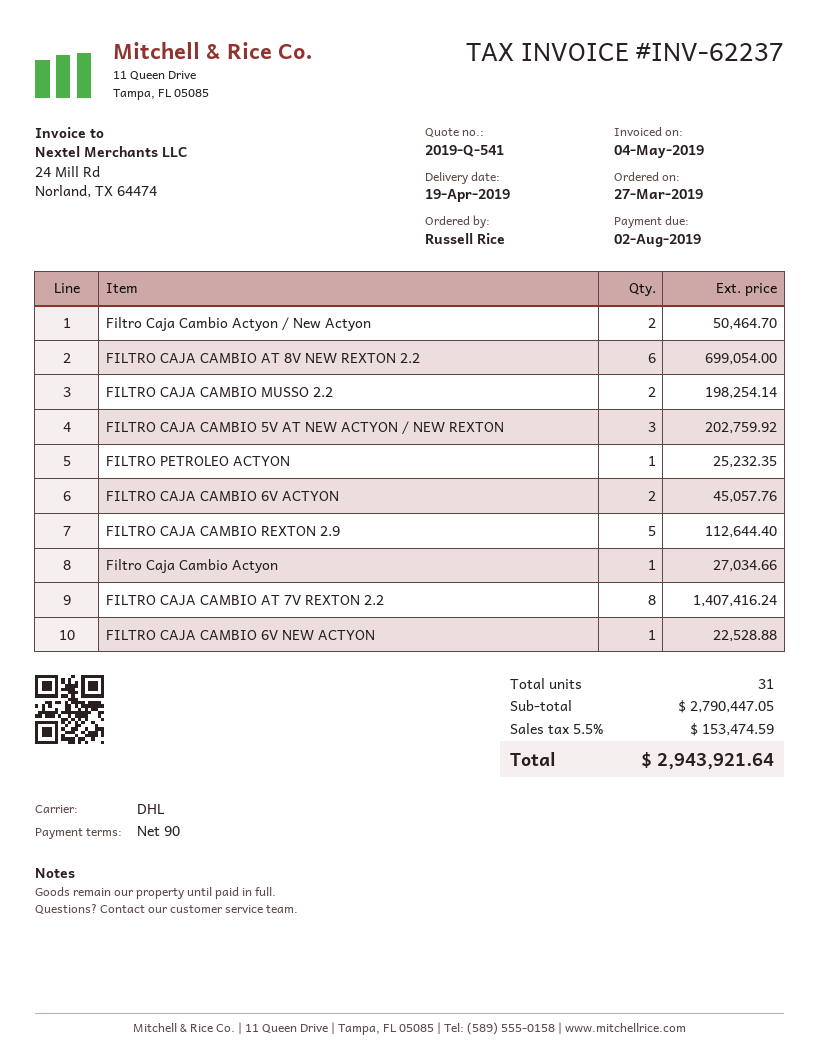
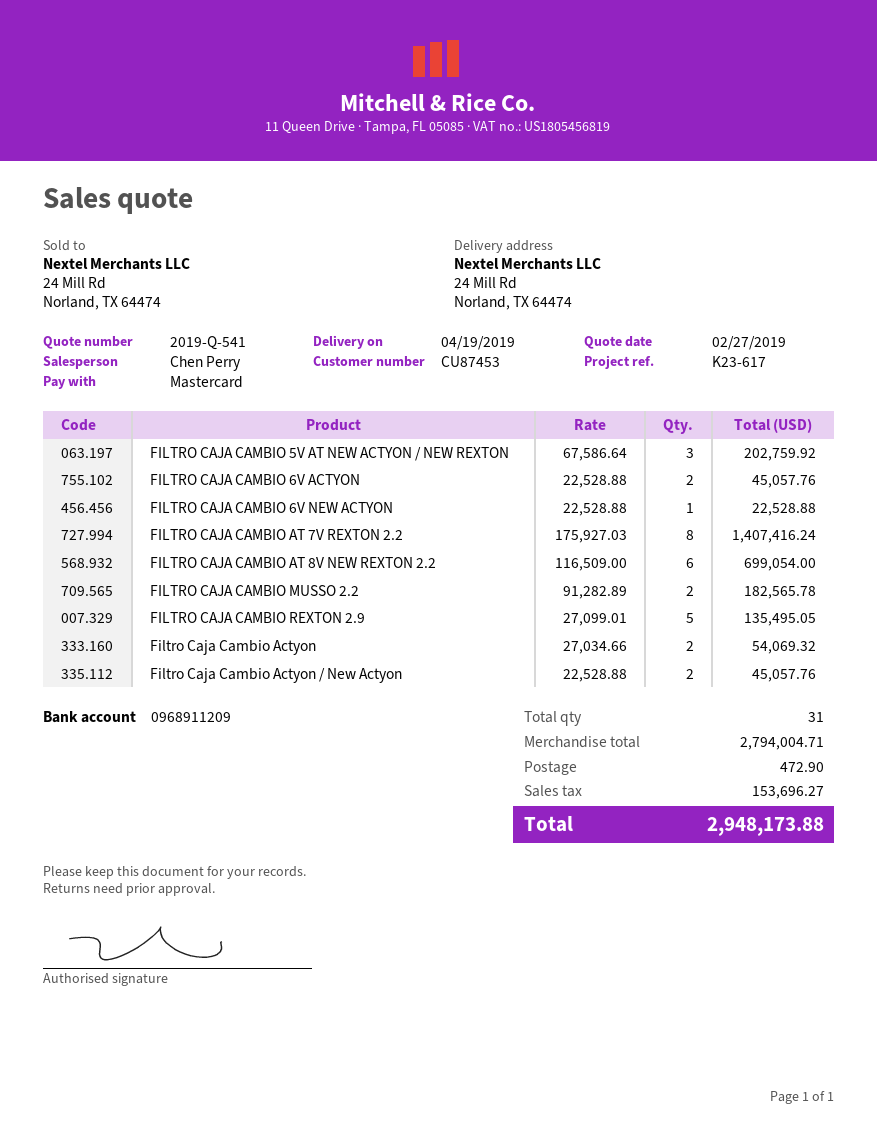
Filtro Caja Cambio Actyon / New Actyon: 2 for 50464.70 -> 2 for 45057.76
FILTRO CAJA CAMBIO MUSSO 2.2: 2 for 198254.14 -> 2 for 182565.78
FILTRO PETROLEO ACTYON: 1 for 25232.35 -> none
FILTRO CAJA CAMBIO REXTON 2.9: 5 for 112644.40 -> 5 for 135495.05
Filtro Caja Cambio Actyon: 1 for 27034.66 -> 2 for 54069.32
subtotal: 2790447.05 -> 2794004.71
shipping: none -> 472.90
tax: 153474.59 -> 153696.27
total: 2943921.64 -> 2948173.88

